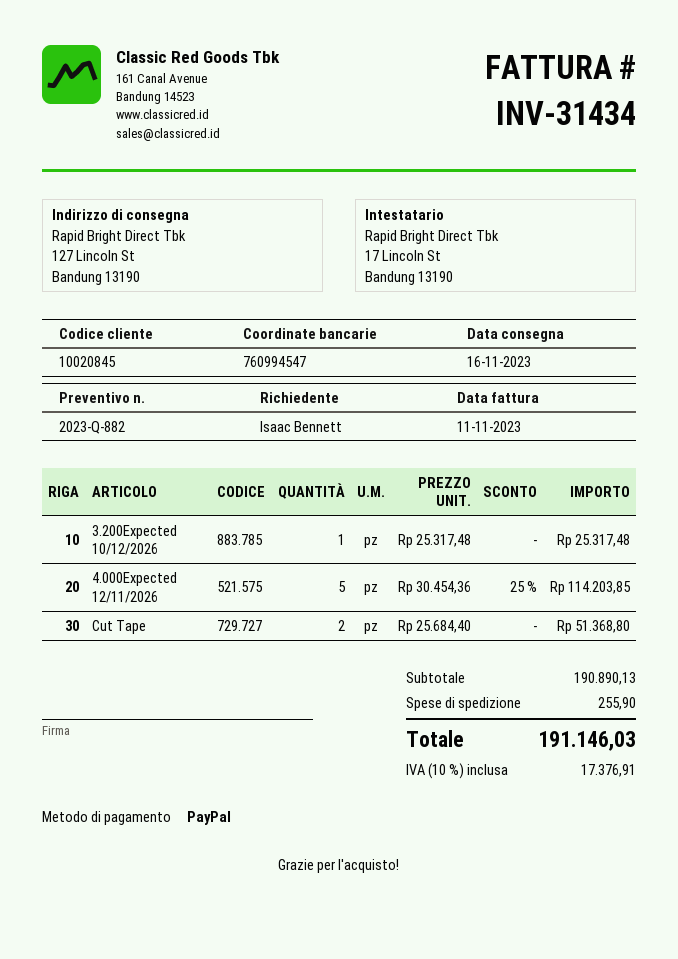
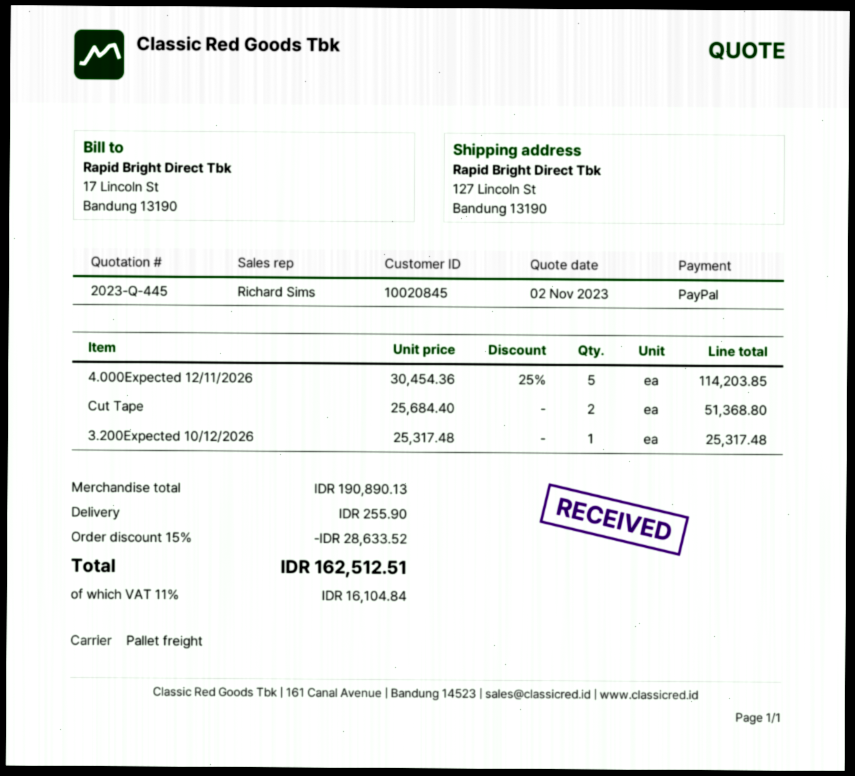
quote number: 2023-Q-882 -> 2023-Q-445
discount: none -> 15% = 28633.52
tax: 10% = 17376.91 -> 11% = 16104.84
total: 191146.03 -> 162512.51

